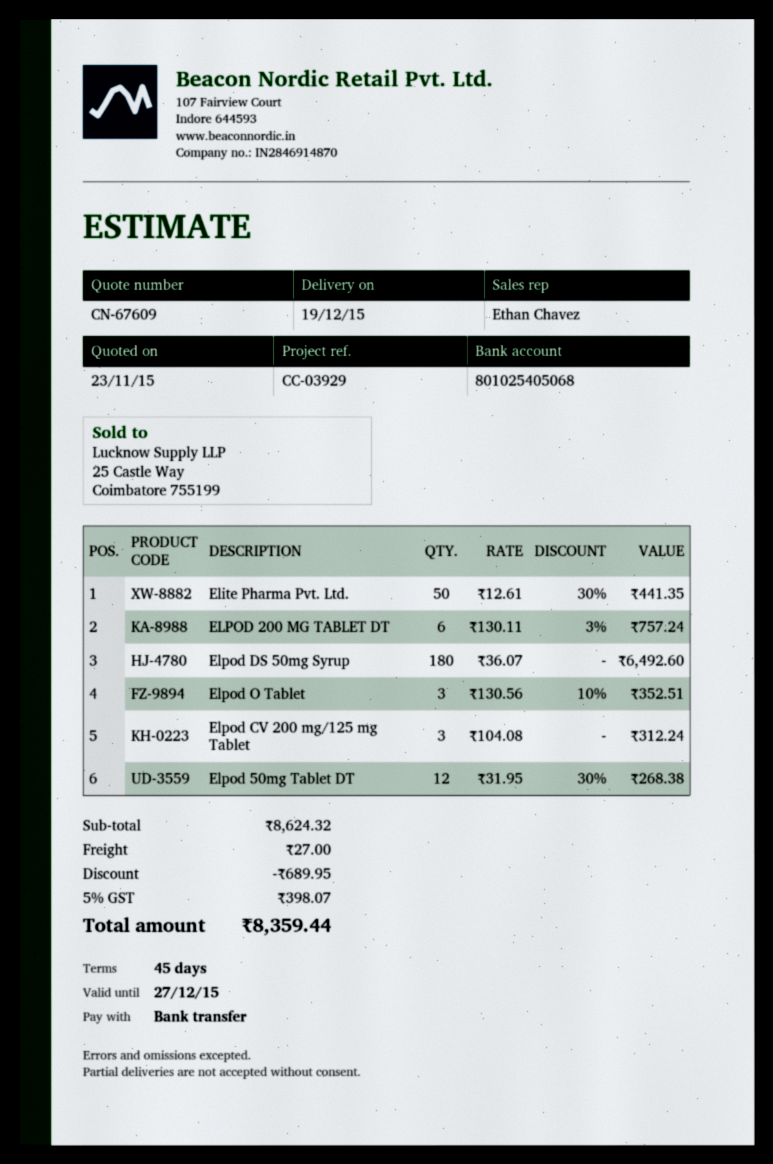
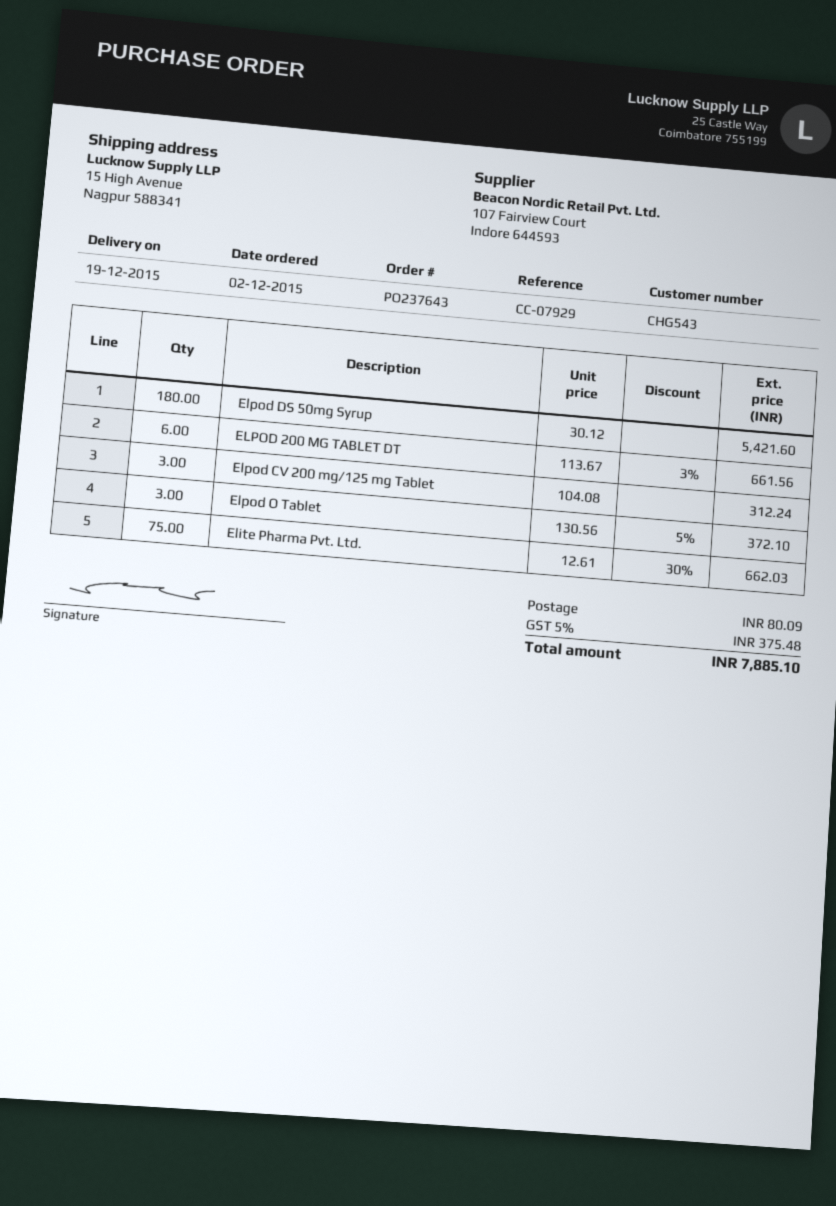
reference: CC-03929 -> CC-07929
Elite Pharma Pvt. Ltd.: 50 x 12.61 - 30% = 441.35 -> 75 x 12.61 - 30% = 662.03
ELPOD 200 MG TABLET DT: 6 x 130.11 - 3% = 757.24 -> 6 x 113.67 - 3% = 661.56
Elpod DS 50mg Syrup: 180 x 36.07 = 6492.60 -> 180 x 30.12 = 5421.60
Elpod O Tablet: 3 x 130.56 - 10% = 352.51 -> 3 x 130.56 - 5% = 372.10
Elpod 50mg Tablet DT: 12 x 31.95 - 30% = 268.38 -> none
discount: 689.95 -> none
shipping: 27.00 -> 80.09
tax: 5% = 398.07 -> 5% = 375.48
total: 8359.44 -> 7885.10

